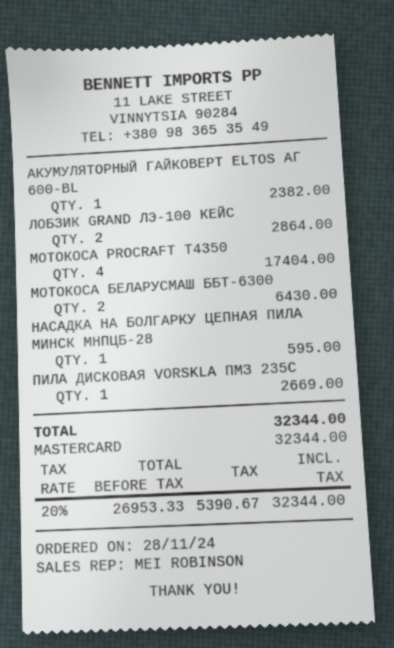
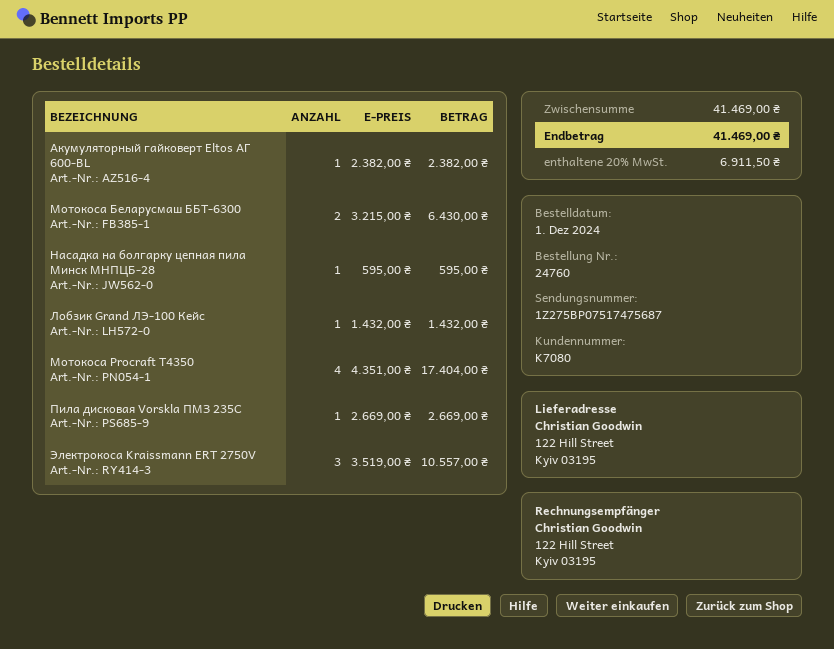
order date: 2024-11-28 -> 2024-12-01
ЛОБЗИК GRAND ЛЭ-100 КЕЙС: 2 for 2864.00 -> 1 for 1432.00
Электрокоса Kraissmann ERT 2750V: none -> 3 for 10557.00
tax: 20% = 5390.67 -> 20% = 6911.50
total: 32344.00 -> 41469.00

